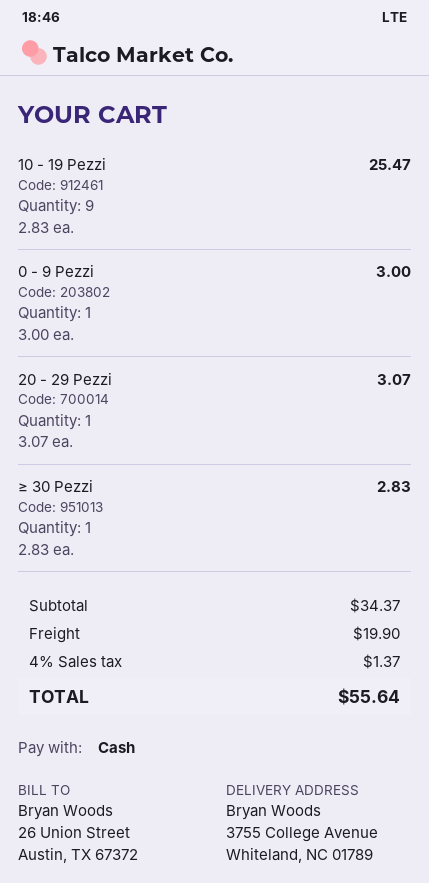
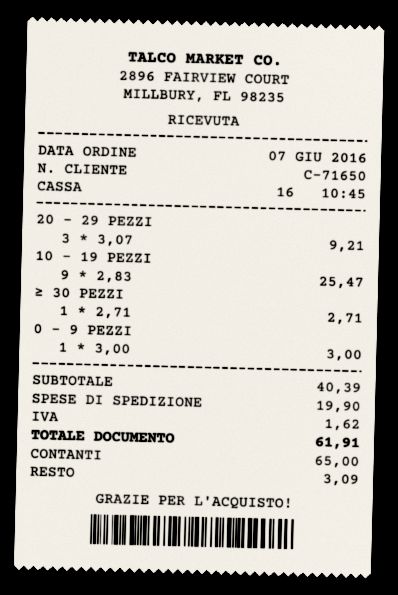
20 - 29 Pezzi: 1 x 3.07 = 3.07 -> 3 x 3.07 = 9.21
≥ 30 Pezzi: 1 x 2.83 = 2.83 -> 1 x 2.71 = 2.71
subtotal: 34.37 -> 40.39
tax: 1.37 -> 1.62
total: 55.64 -> 61.91

